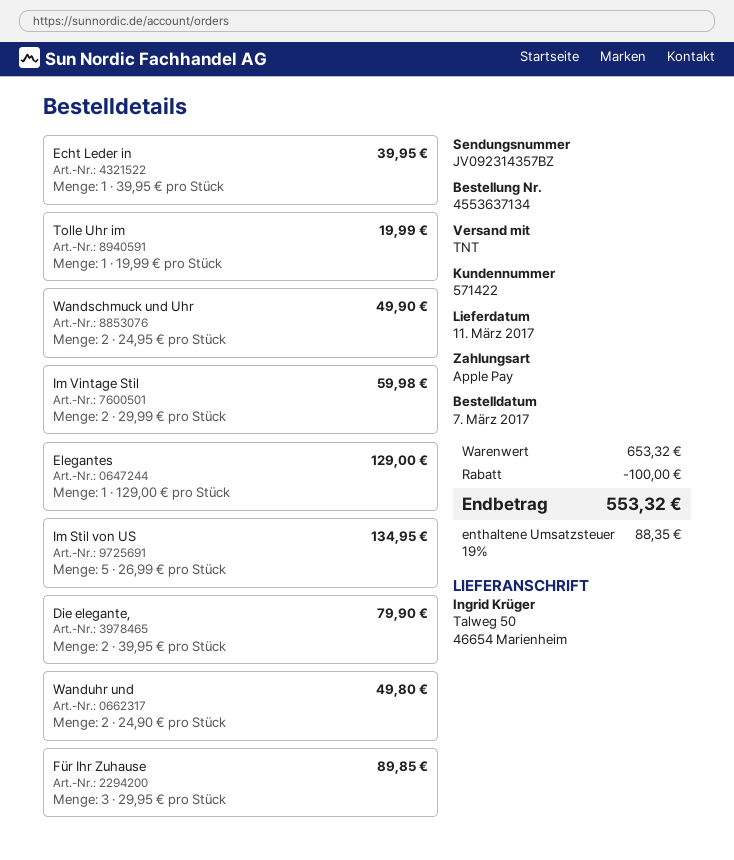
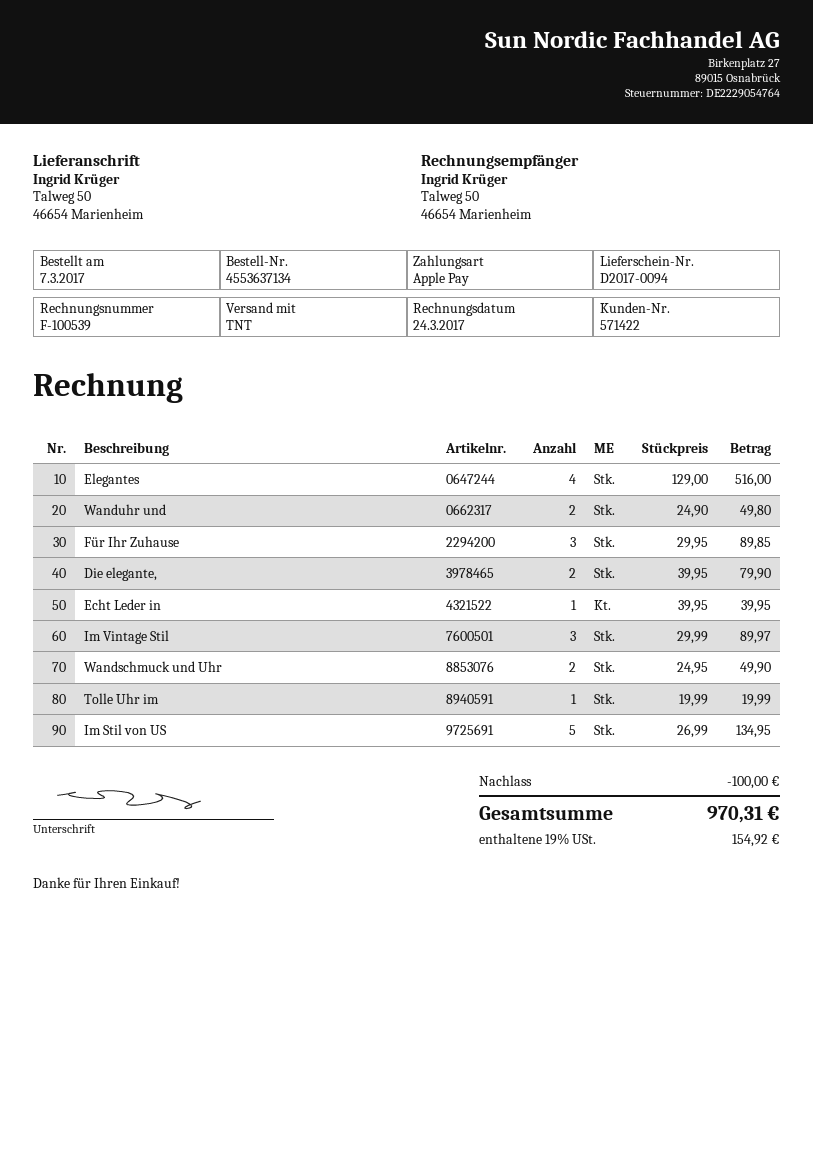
Im Vintage Stil: 2 x 29.99 = 59.98 -> 3 x 29.99 = 89.97
Elegantes: 1 x 129.00 = 129.00 -> 4 x 129.00 = 516.00
tax: 19% = 88.35 -> 19% = 154.92
total: 553.32 -> 970.31

